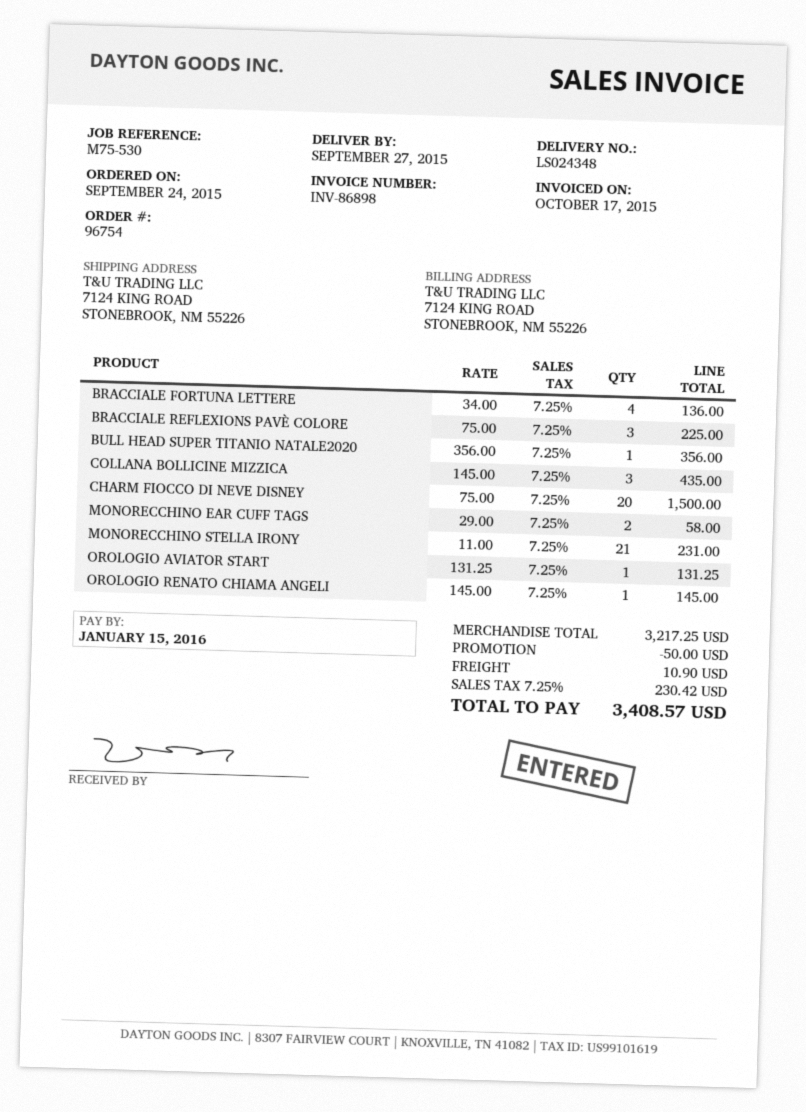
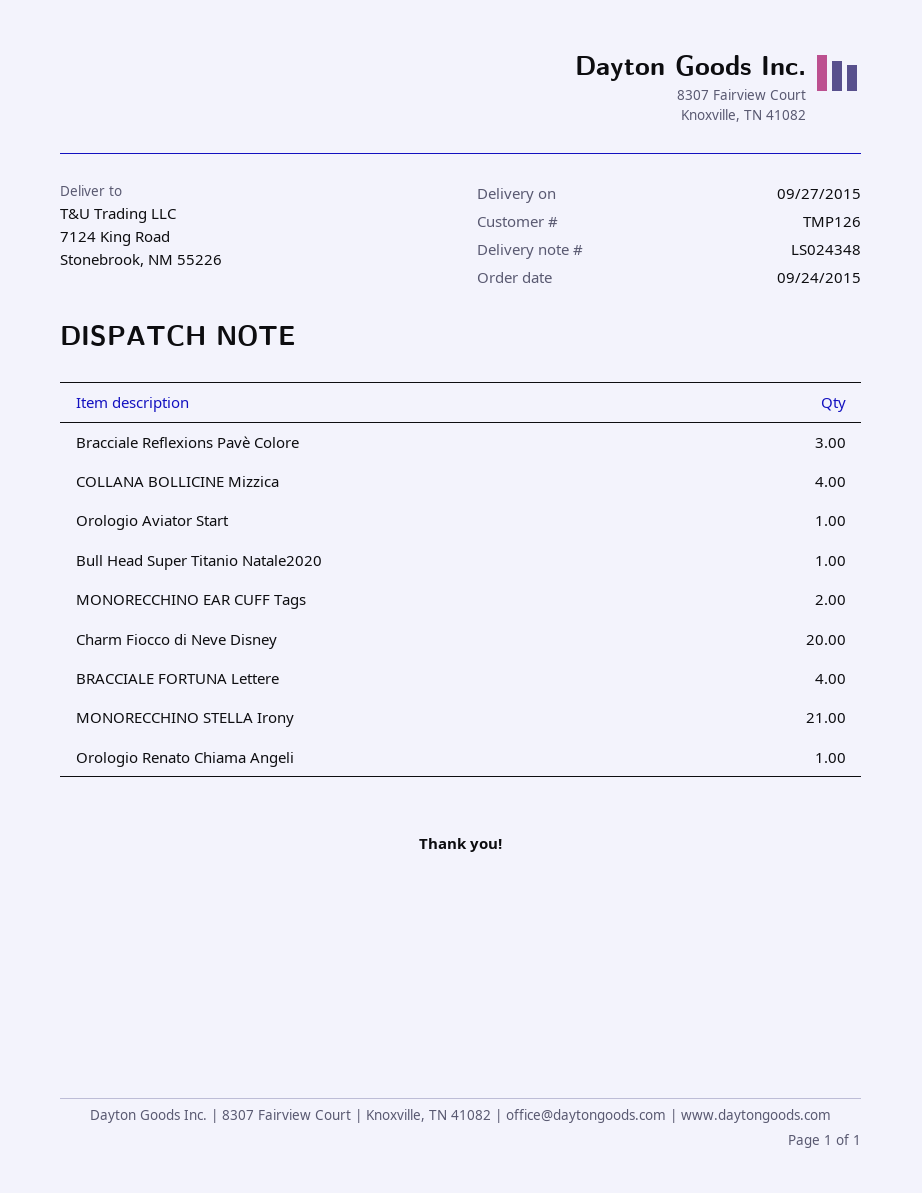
COLLANA BOLLICINE MIZZICA: 3 -> 4

